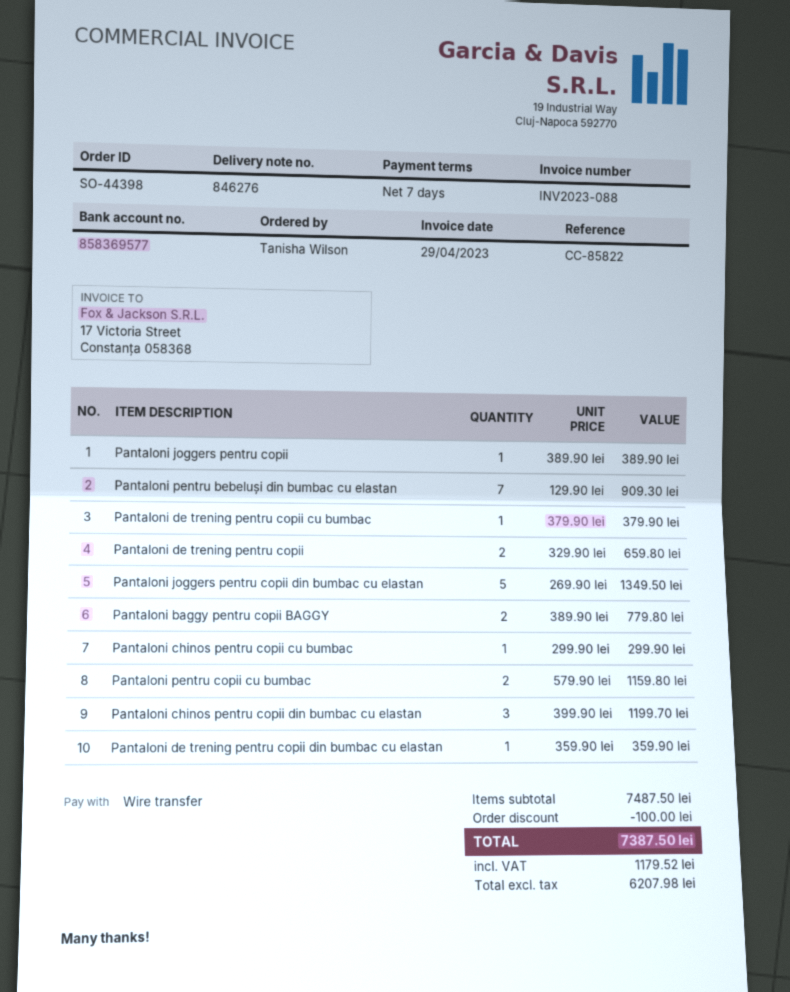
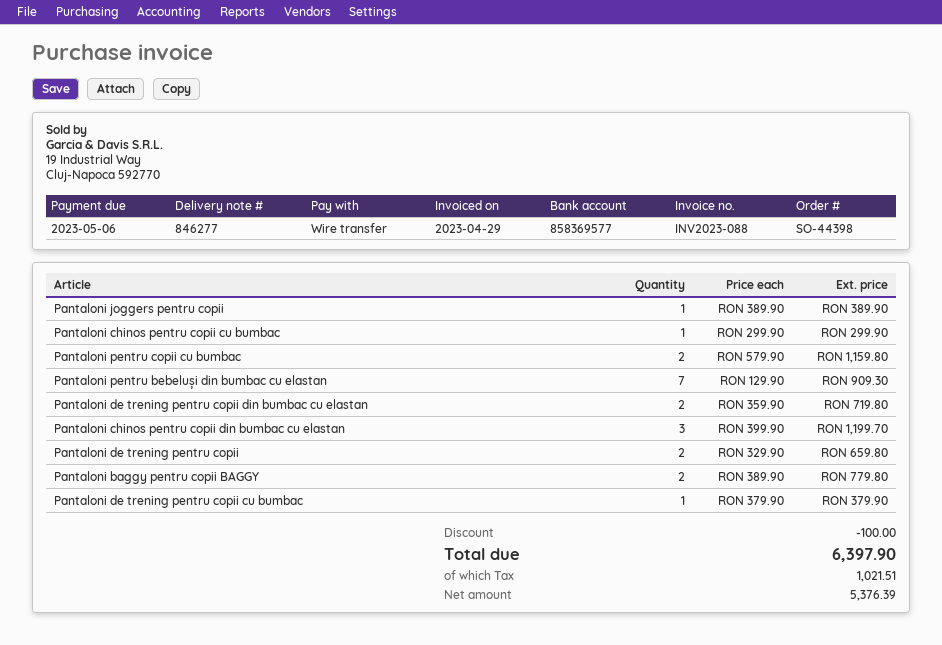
delivery note number: 846276 -> 846277
Pantaloni joggers pentru copii din bumbac cu elastan: 5 x 269.90 = 1349.50 -> none
Pantaloni de trening pentru copii din bumbac cu elastan: 1 x 359.90 = 359.90 -> 2 x 359.90 = 719.80
net: 6207.98 -> 5376.39
tax: 1179.52 -> 1021.51
total: 7387.50 -> 6397.90

